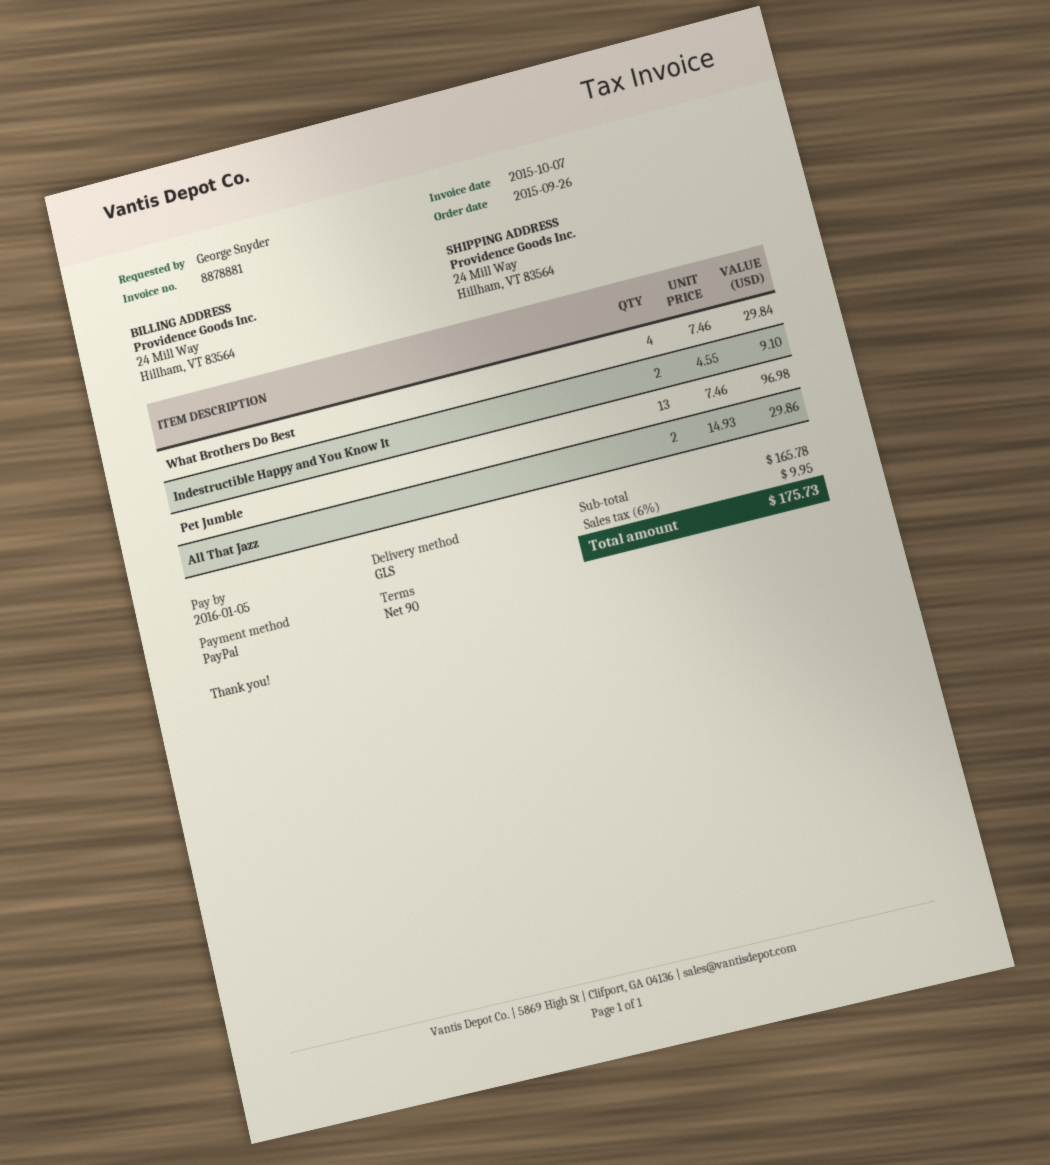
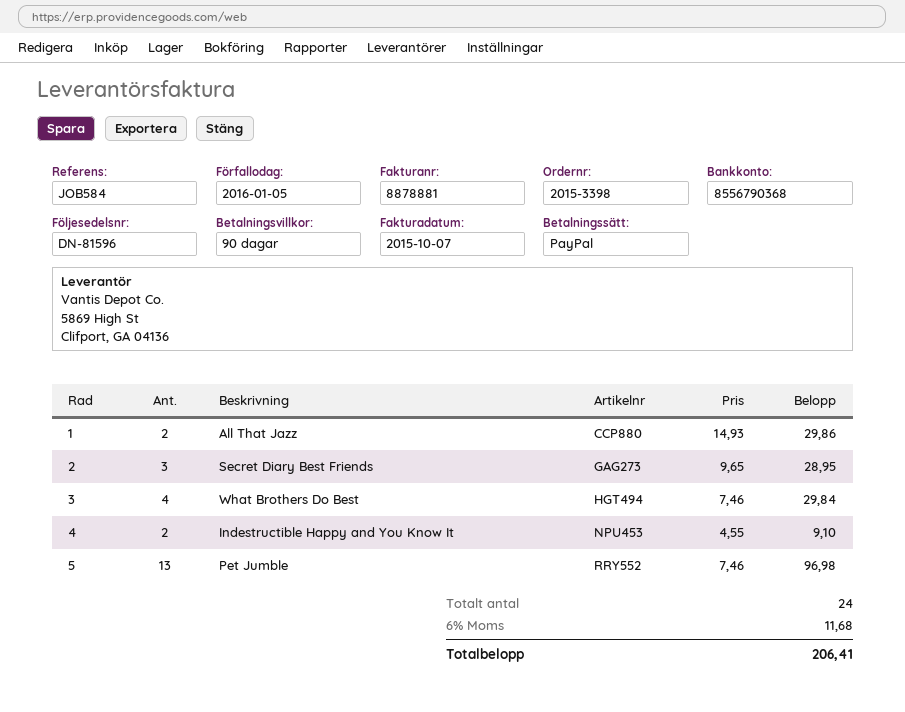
Secret Diary Best Friends: none -> 3 x 9.65 = 28.95
tax: 6% = 9.95 -> 6% = 11.68
total: 175.73 -> 206.41

